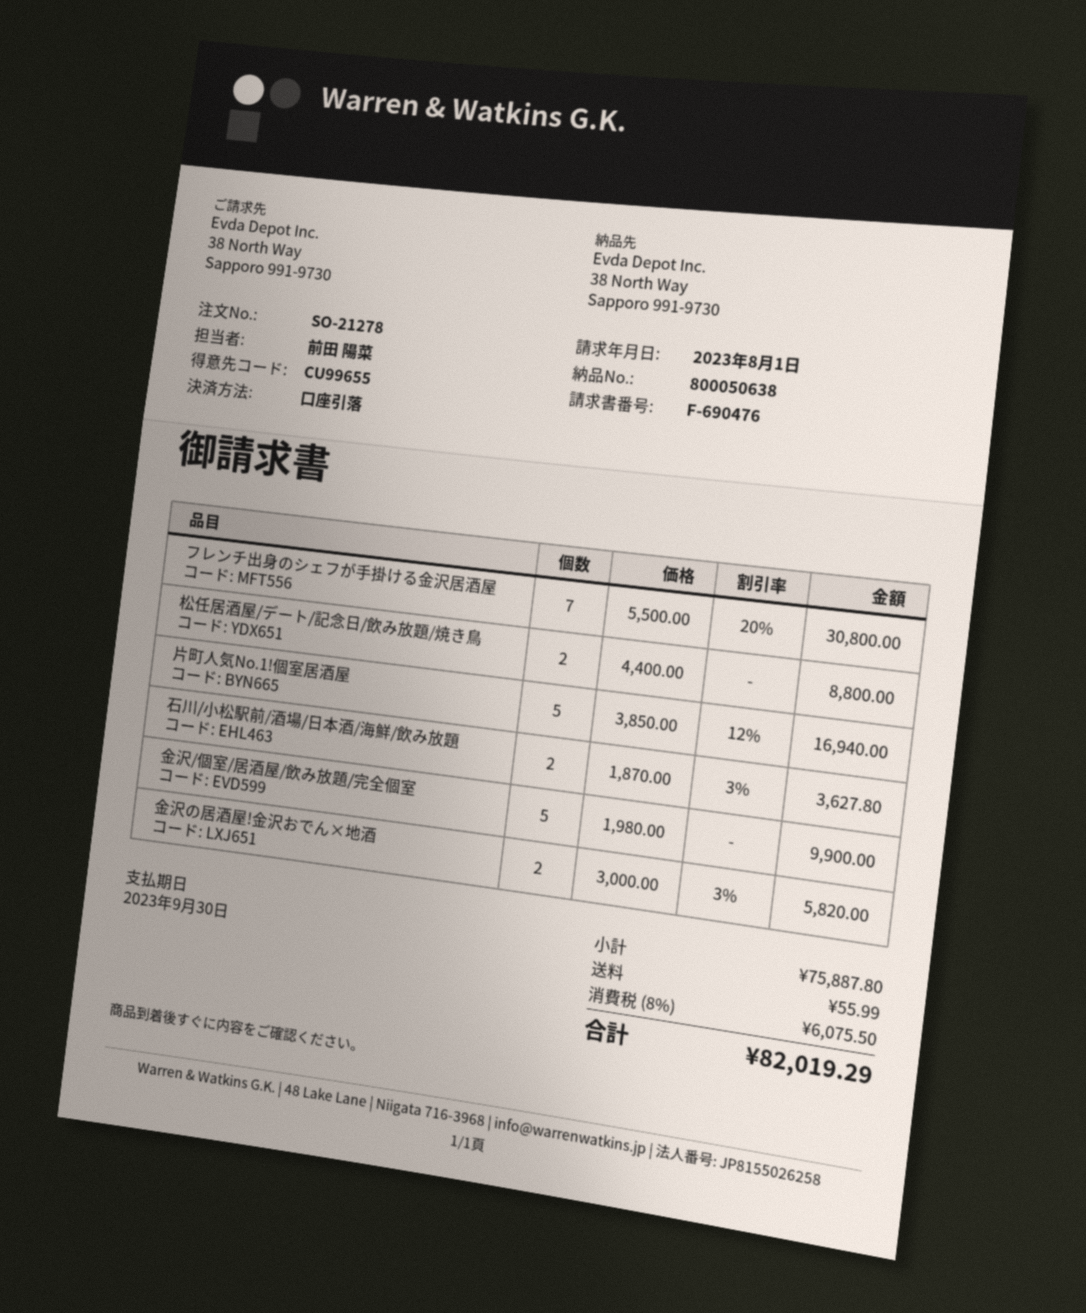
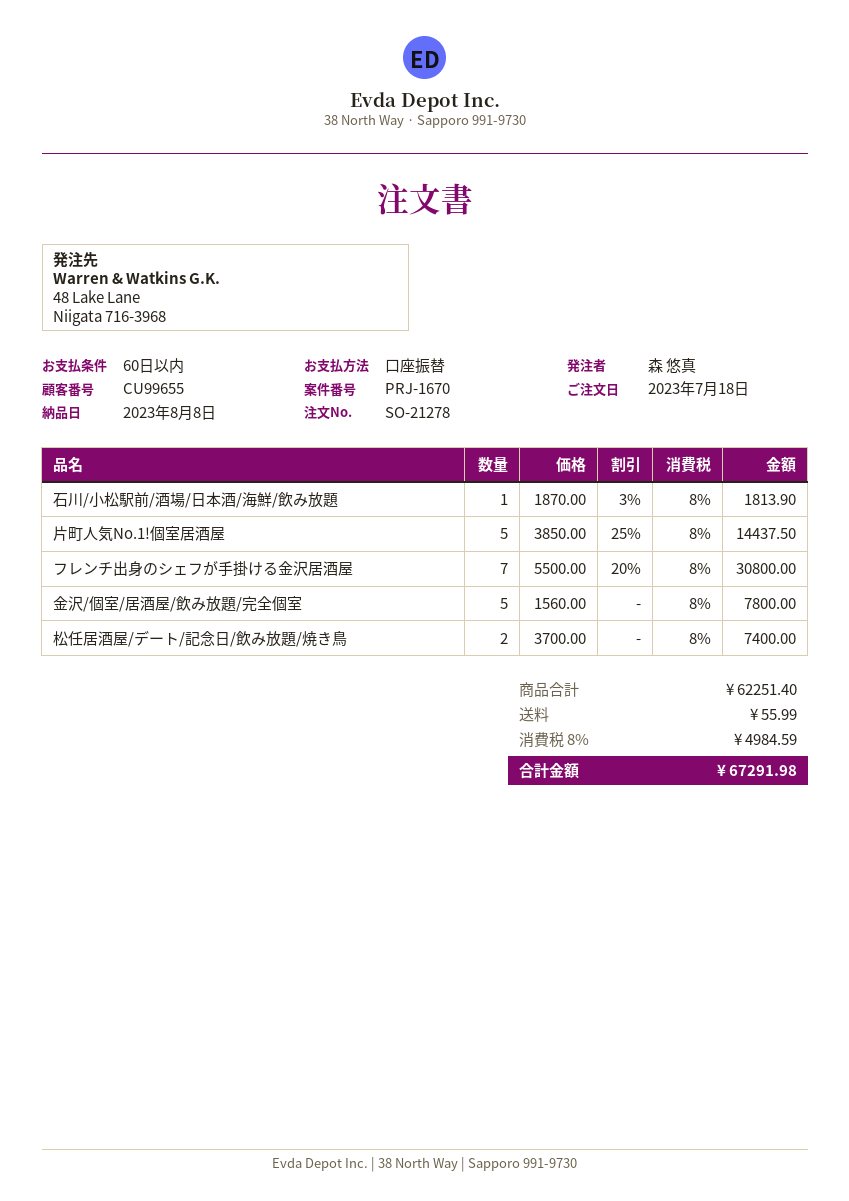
松任居酒屋/デート/記念日/飲み放題/焼き鳥: 2 x 4400.00 = 8800.00 -> 2 x 3700.00 = 7400.00
片町人気No.1!個室居酒屋: 5 x 3850.00 - 12% = 16940.00 -> 5 x 3850.00 - 25% = 14437.50
石川/小松駅前/酒場/日本酒/海鮮/飲み放題: 2 x 1870.00 - 3% = 3627.80 -> 1 x 1870.00 - 3% = 1813.90
金沢/個室/居酒屋/飲み放題/完全個室: 5 x 1980.00 = 9900.00 -> 5 x 1560.00 = 7800.00
金沢の居酒屋!金沢おでん×地酒: 2 x 3000.00 - 3% = 5820.00 -> none
subtotal: 75887.80 -> 62251.40
tax: 8% = 6075.50 -> 8% = 4984.59
total: 82019.29 -> 67291.98

